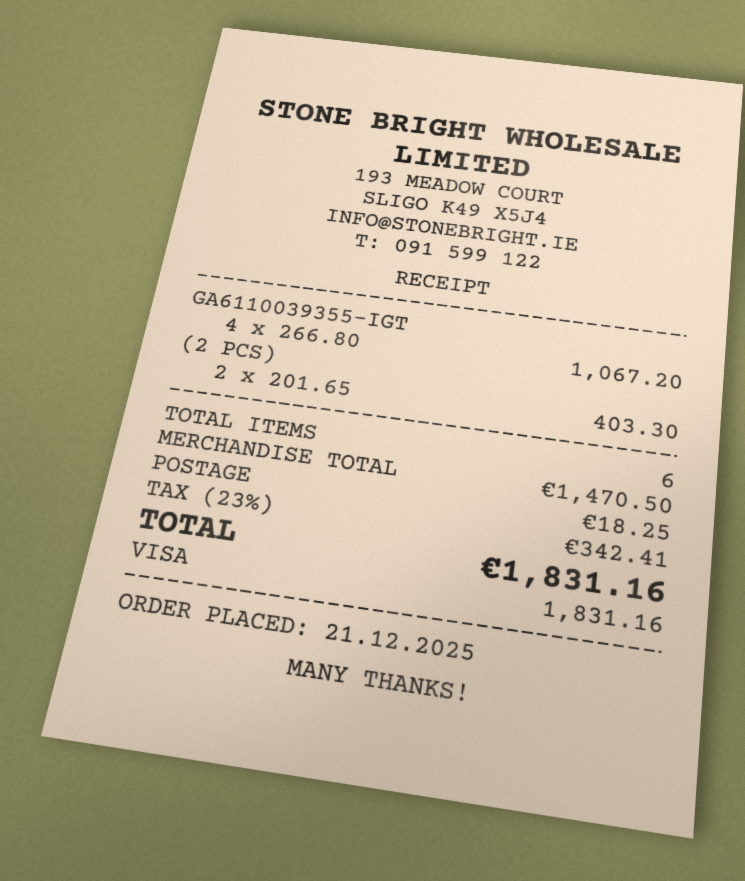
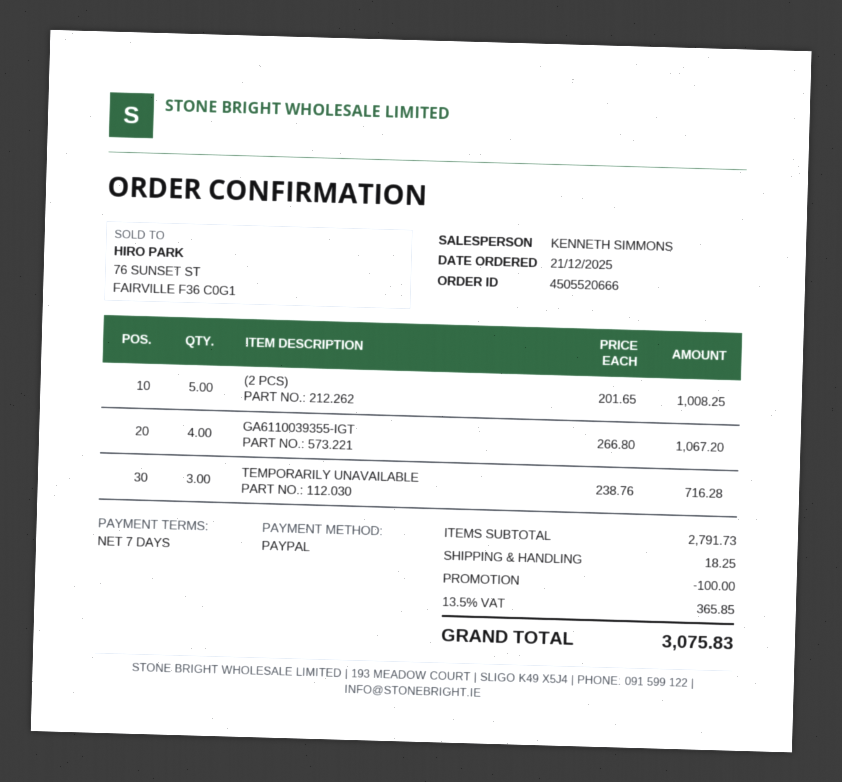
payment method: Visa -> PayPal
(2 PCS): 2 x 201.65 = 403.30 -> 5 x 201.65 = 1008.25
TEMPORARILY UNAVAILABLE: none -> 3 x 238.76 = 716.28
subtotal: 1470.50 -> 2791.73
discount: none -> 100.00
tax: 23% = 342.41 -> 13.5% = 365.85
total: 1831.16 -> 3075.83

